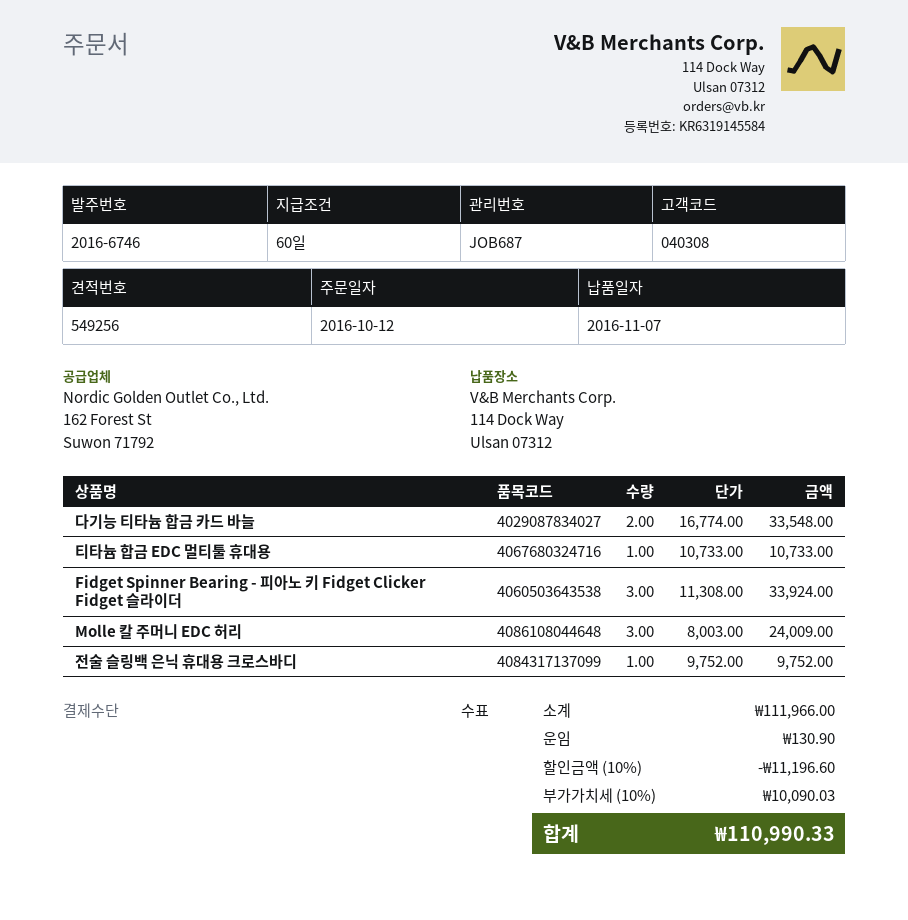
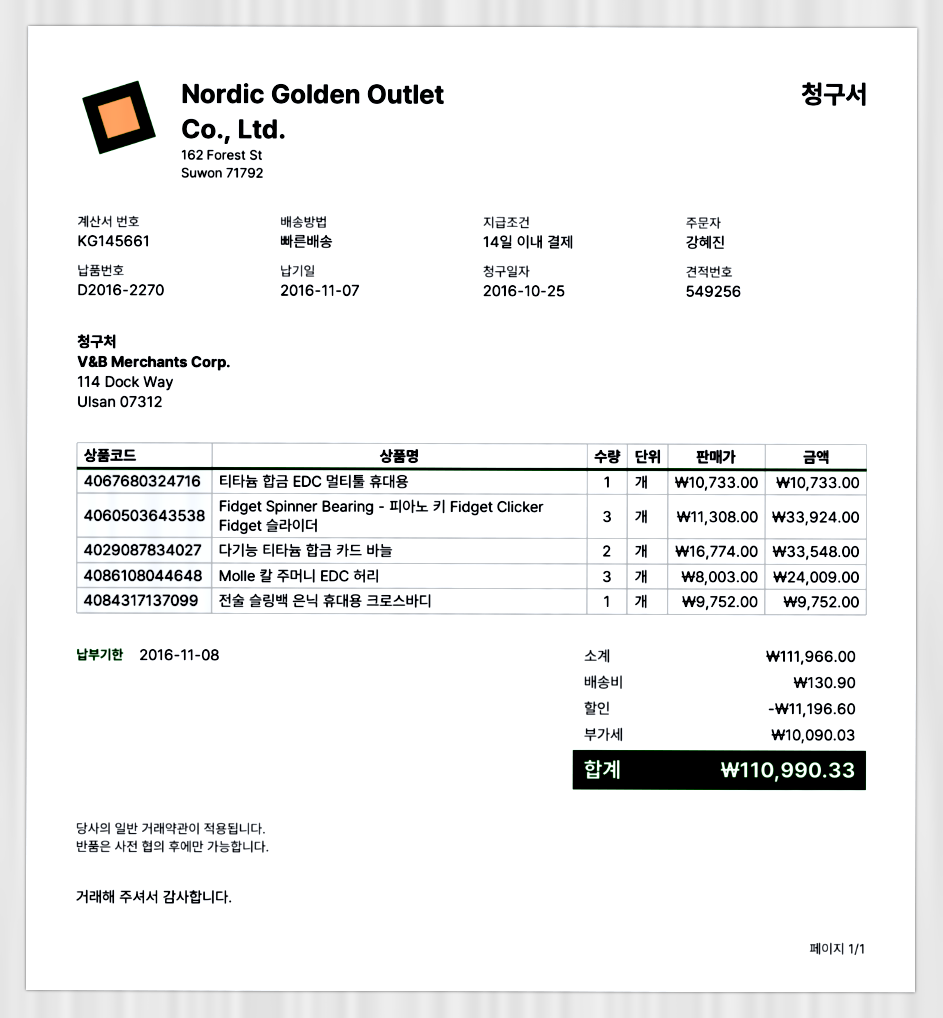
payment terms: 60 days -> 14 days

